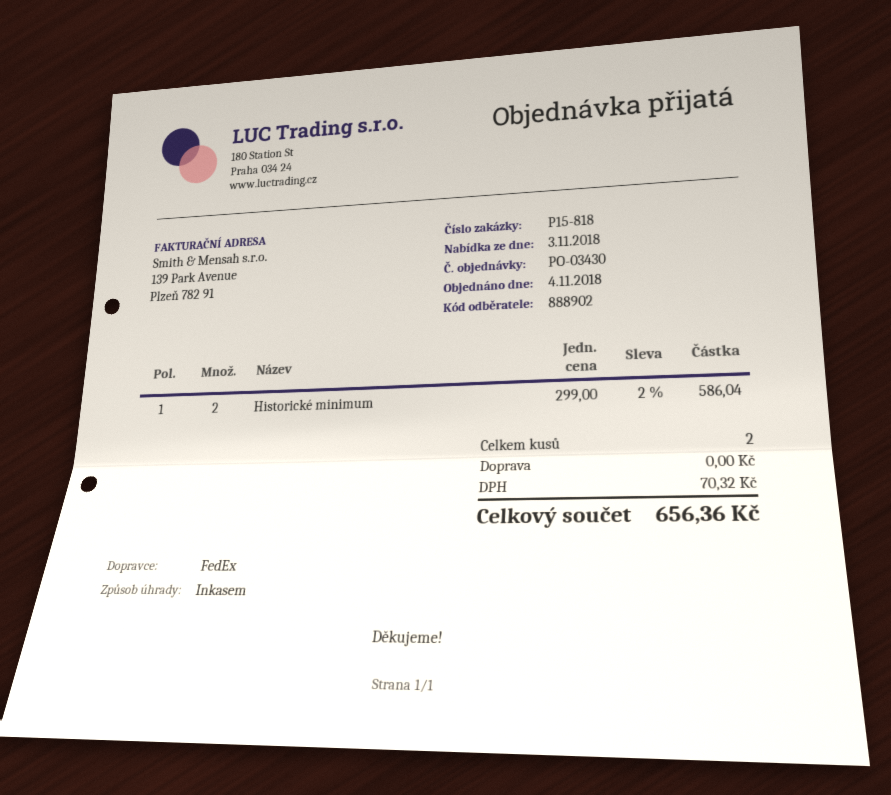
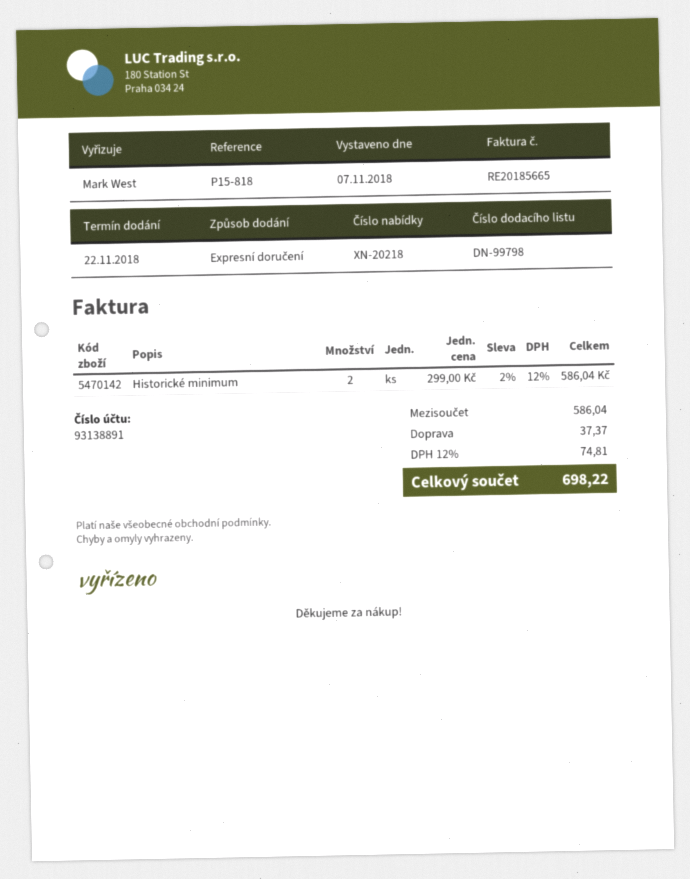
shipping method: FedEx -> express
shipping: 0.00 -> 37.37
tax: 70.32 -> 74.81
total: 656.36 -> 698.22

